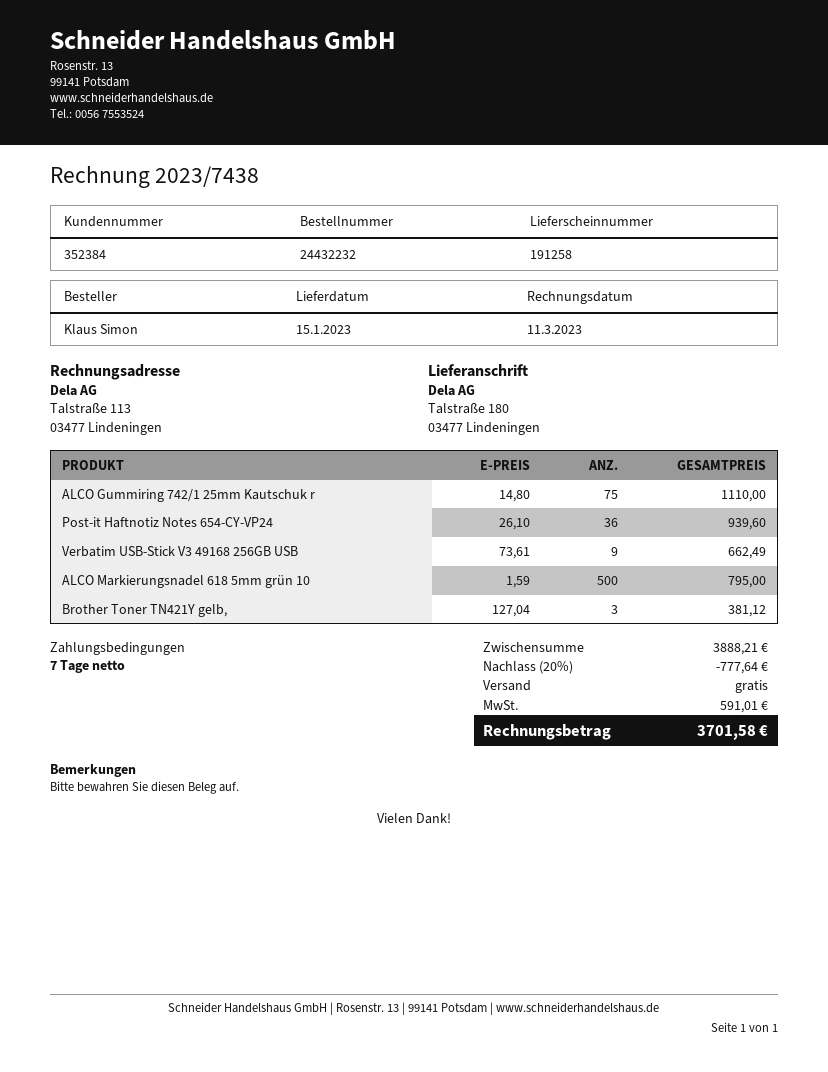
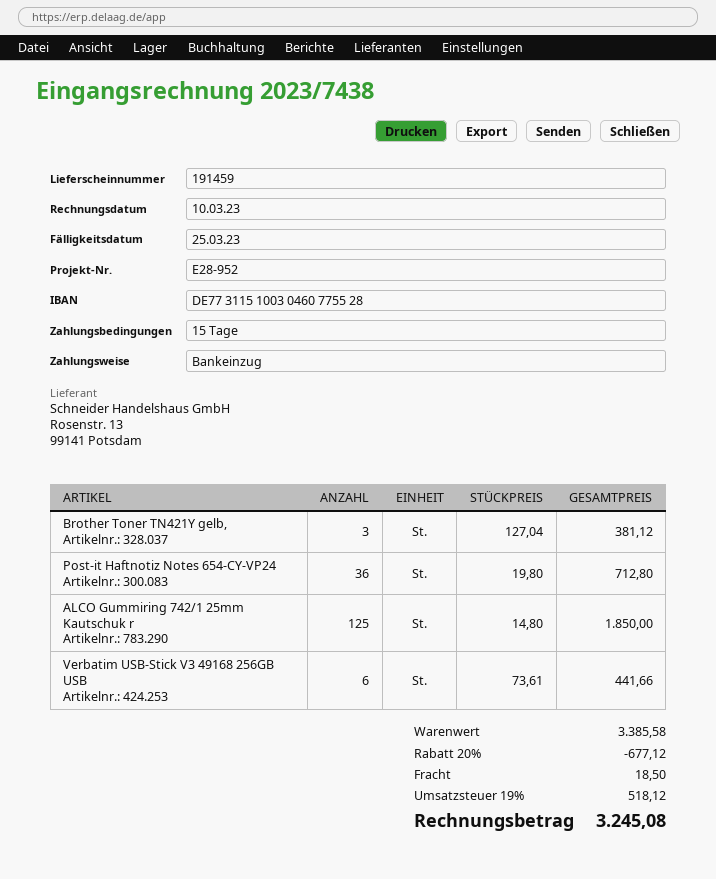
delivery note number: 191258 -> 191459
invoice date: 2023-03-11 -> 2023-03-10
payment terms: 7 days -> 15 days
ALCO Gummiring 742/1 25mm Kautschuk r: 75 x 14.80 = 1110.00 -> 125 x 14.80 = 1850.00
Post-it Haftnotiz Notes 654-CY-VP24: 36 x 26.10 = 939.60 -> 36 x 19.80 = 712.80
Verbatim USB-Stick V3 49168 256GB USB: 9 x 73.61 = 662.49 -> 6 x 73.61 = 441.66
ALCO Markierungsnadel 618 5mm grün 10: 500 x 1.59 = 795.00 -> none
subtotal: 3888.21 -> 3385.58
discount: 20% = 777.64 -> 20% = 677.12
shipping: 0.00 -> 18.50
tax: 591.01 -> 518.12
total: 3701.58 -> 3245.08

